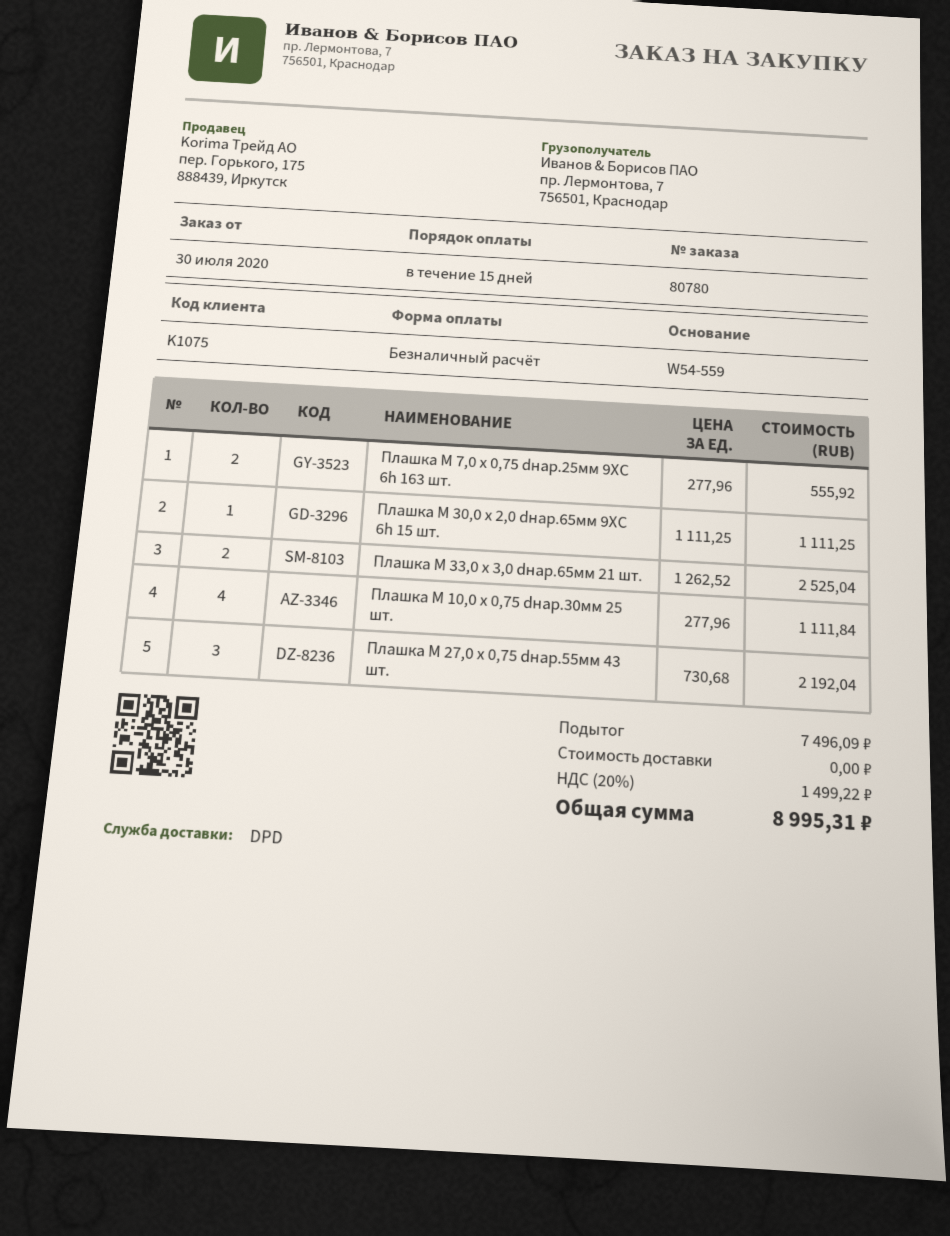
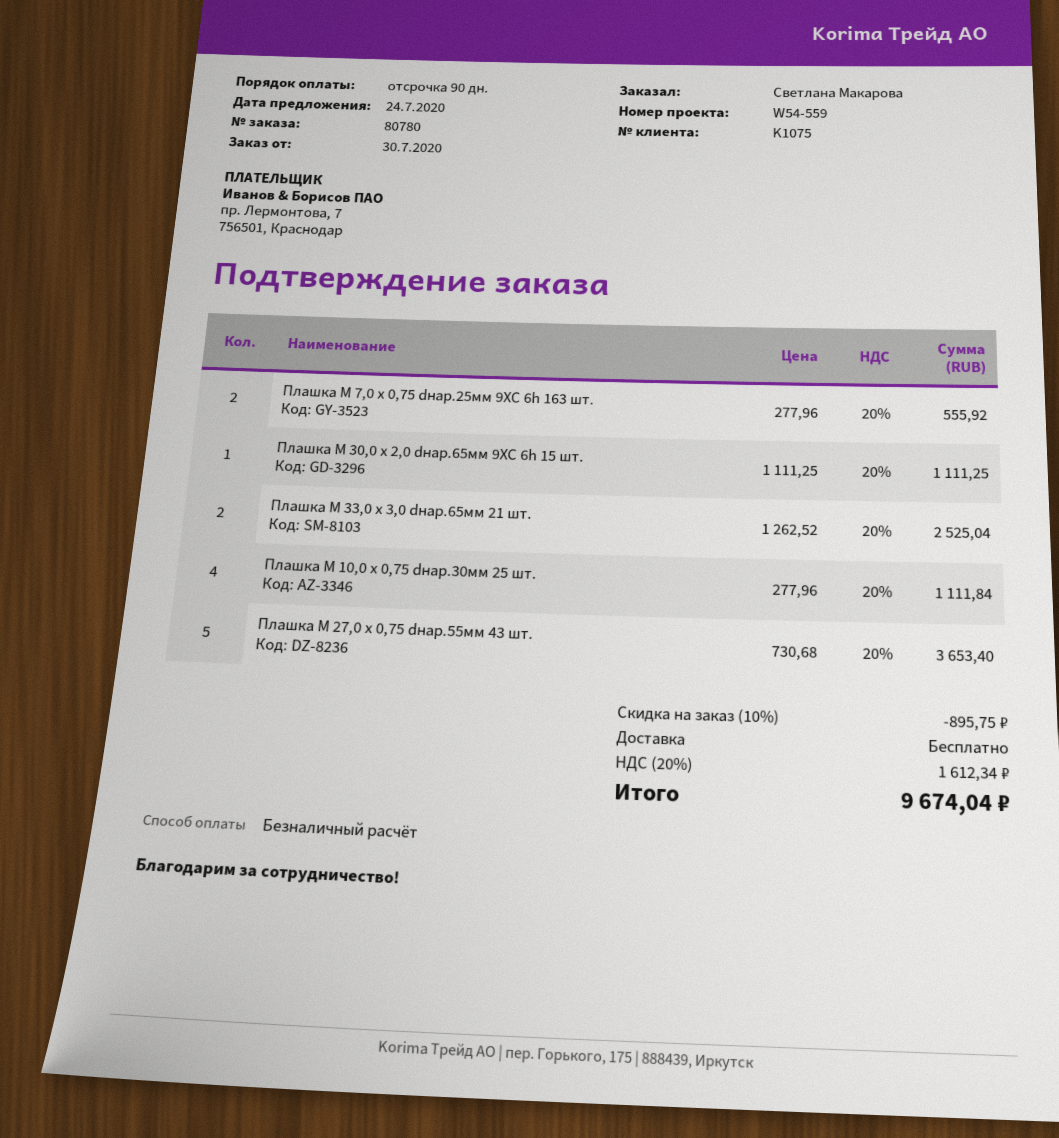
payment terms: 15 days -> 90 days
Плашка М 27,0 х 0,75 dнар.55мм 43 шт.: 3 x 730.68 = 2192.04 -> 5 x 730.68 = 3653.40
discount: none -> 10% = 895.75
tax: 20% = 1499.22 -> 20% = 1612.34
total: 8995.31 -> 9674.04

